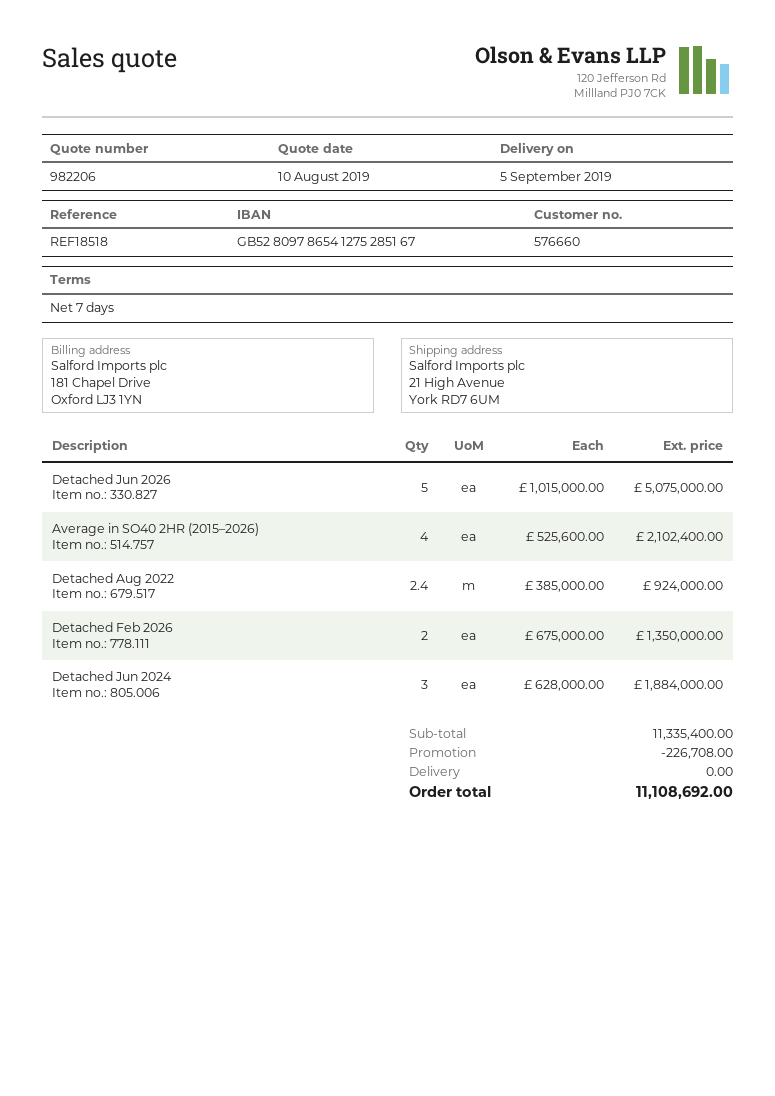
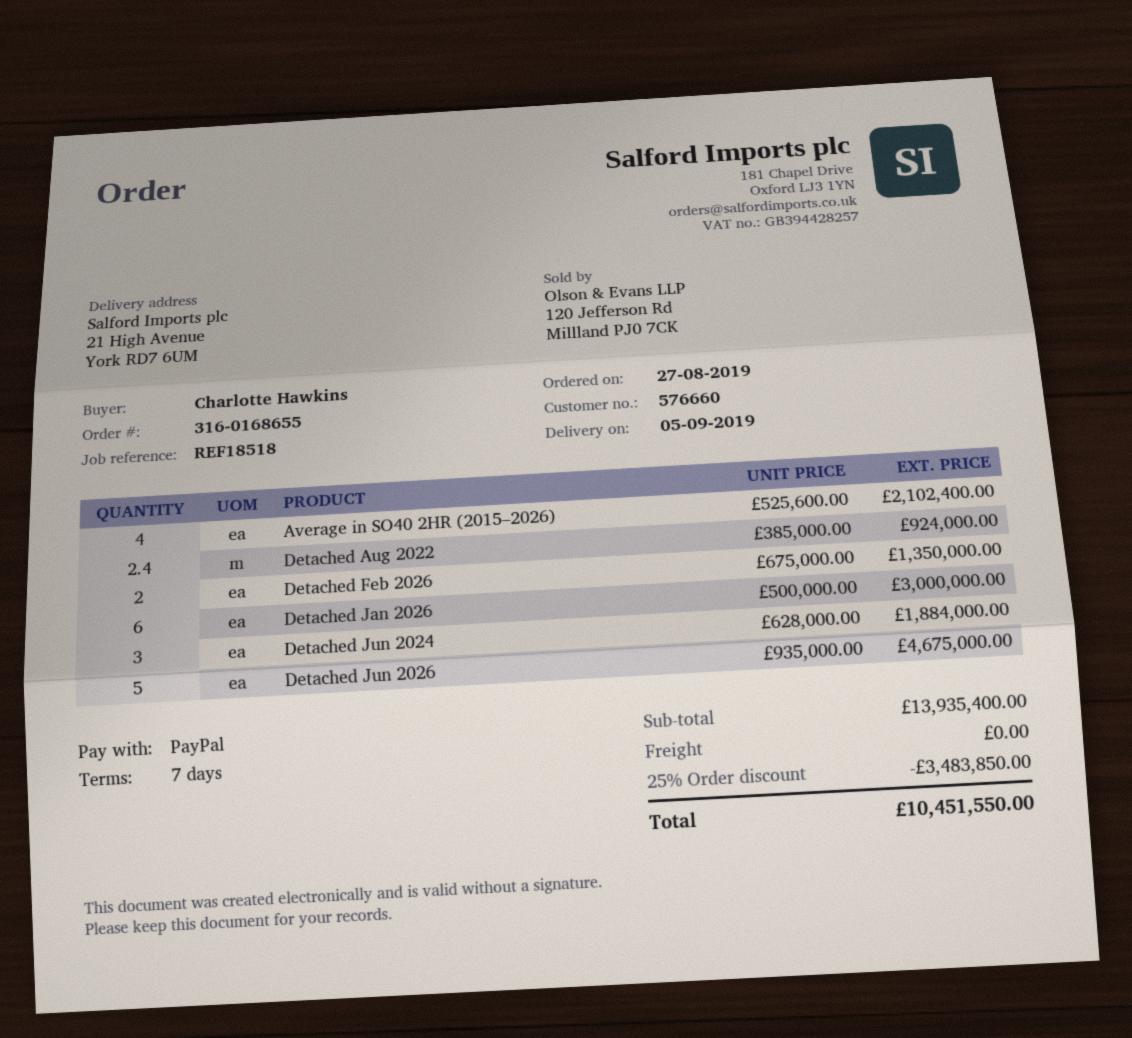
Detached Jun 2026: 5 x 1015000.00 = 5075000.00 -> 5 x 935000.00 = 4675000.00
Detached Jan 2026: none -> 6 x 500000.00 = 3000000.00
subtotal: 11335400.00 -> 13935400.00
discount: 226708.00 -> 3483850.00
total: 11108692.00 -> 10451550.00

